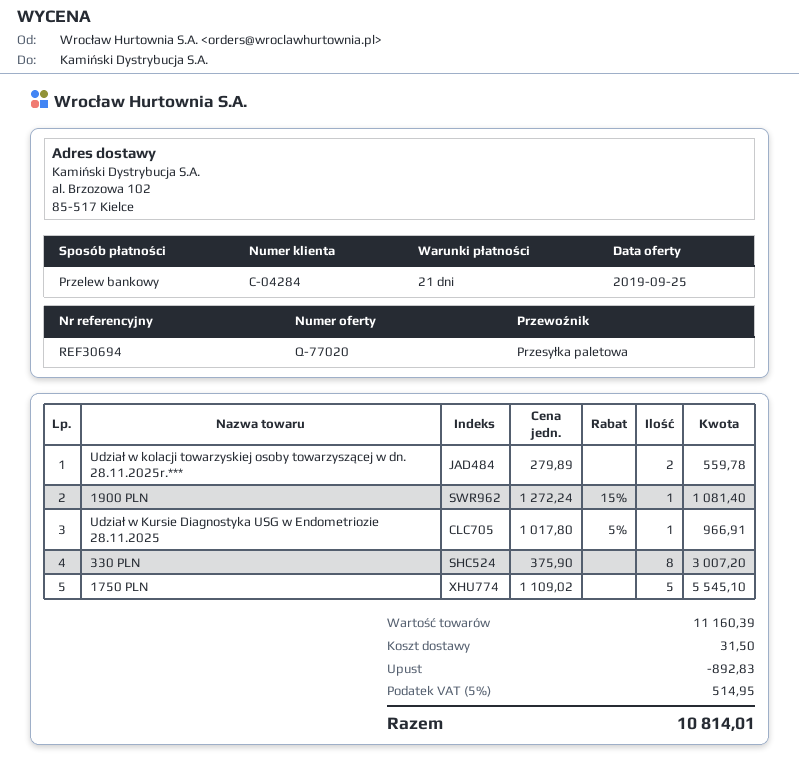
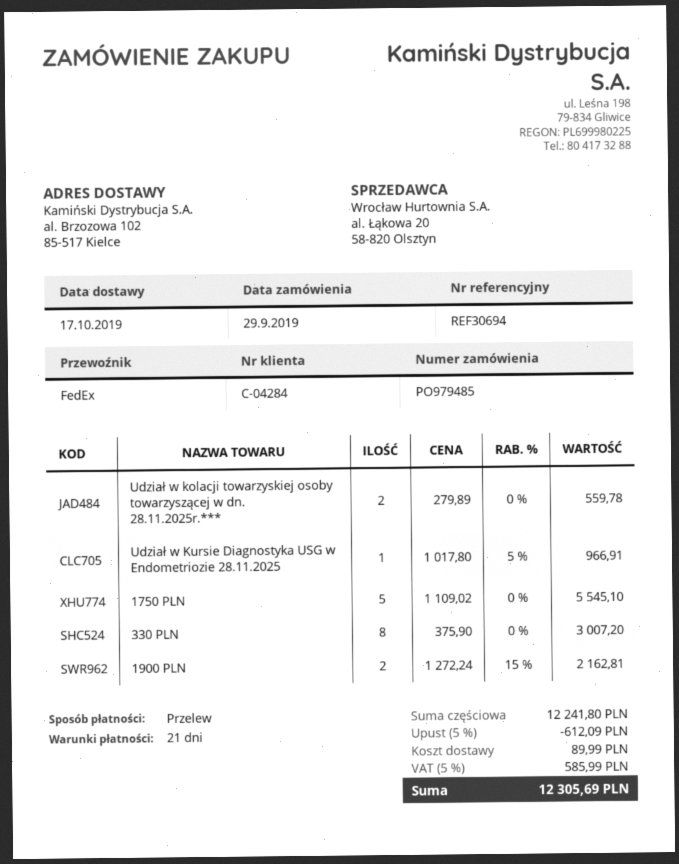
shipping method: pallet freight -> FedEx
1900 PLN: 1 x 1272.24 - 15% = 1081.40 -> 2 x 1272.24 - 15% = 2162.81
subtotal: 11160.39 -> 12241.80
discount: 892.83 -> 612.09
shipping: 31.50 -> 89.99
tax: 5% = 514.95 -> 5% = 585.99
total: 10814.01 -> 12305.69

